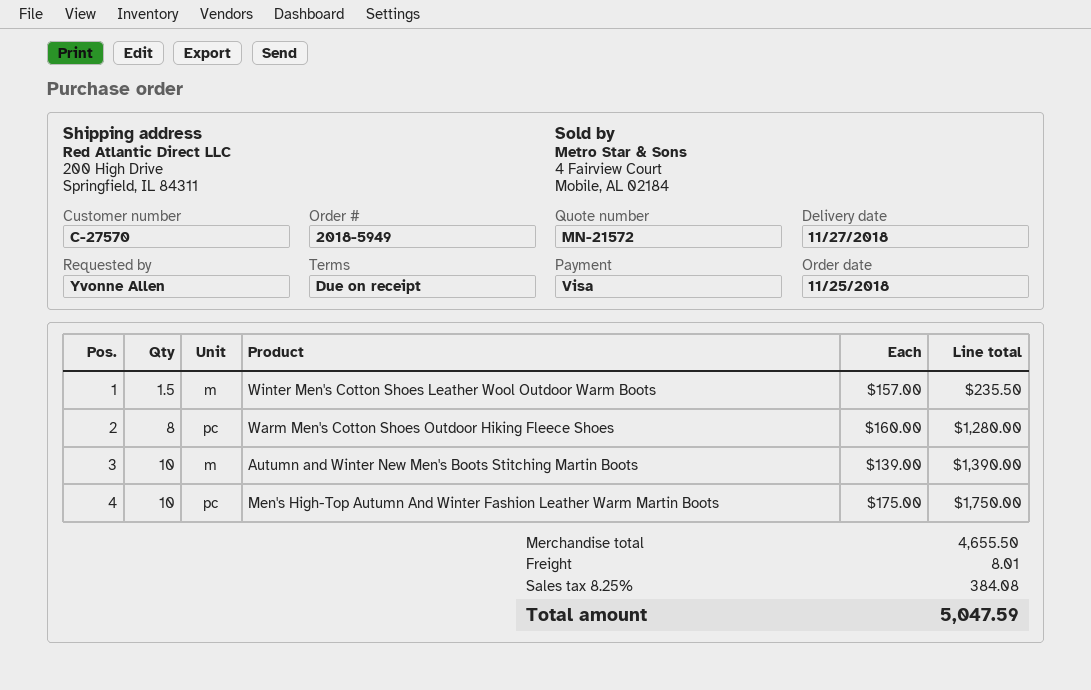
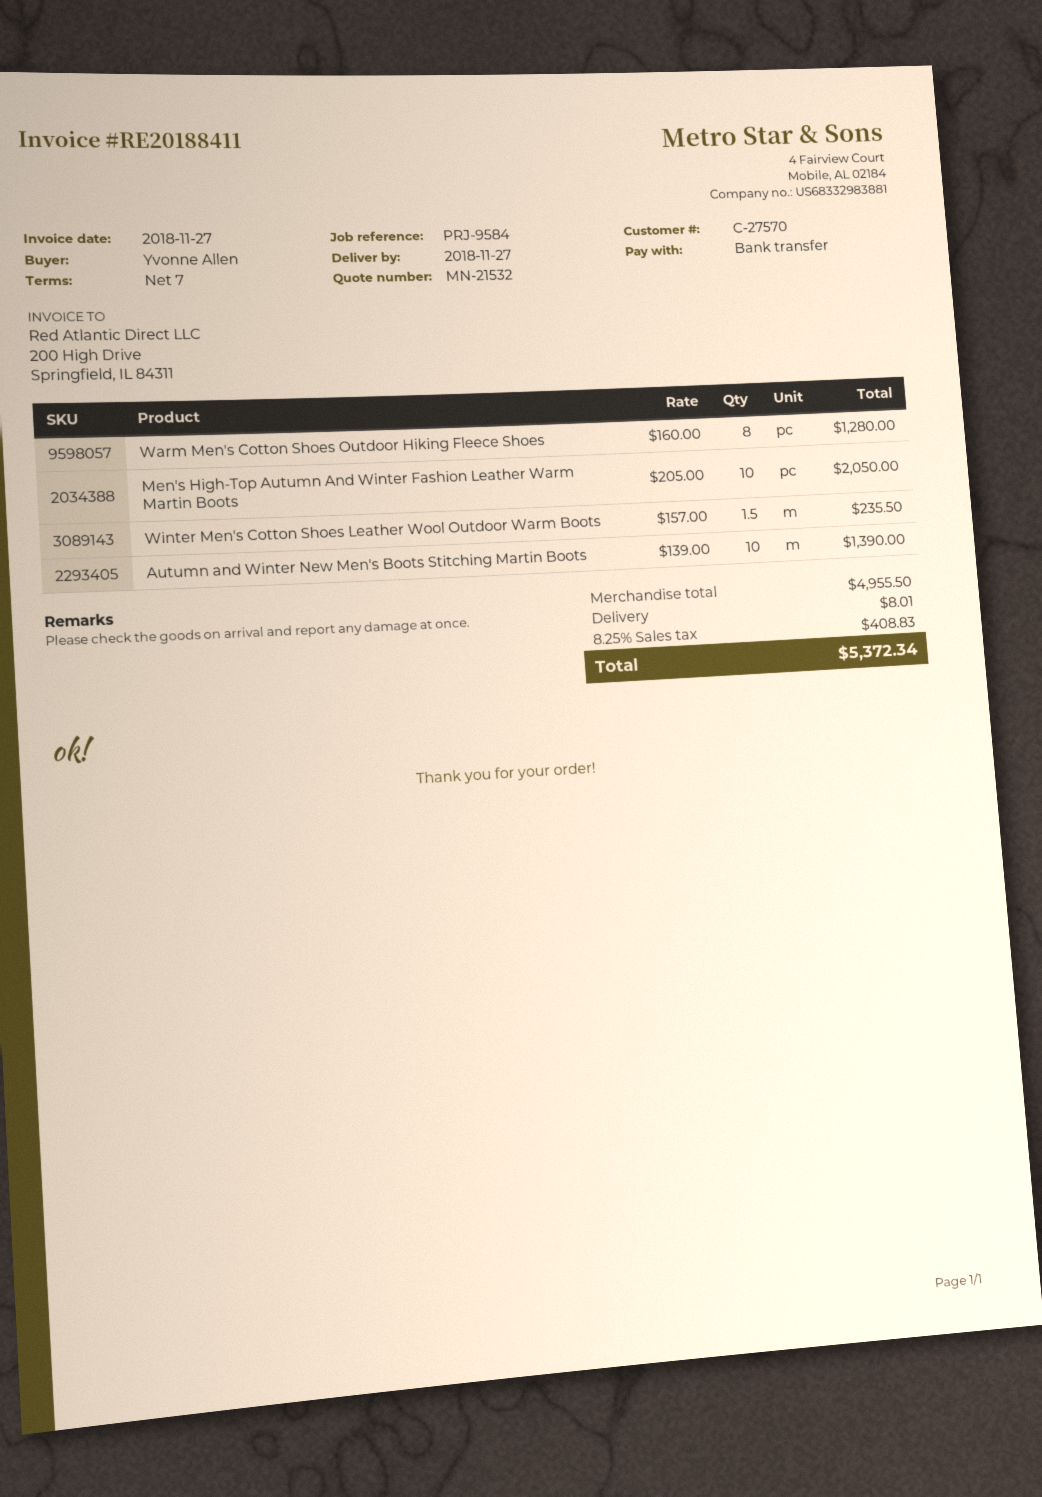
quote number: MN-21572 -> MN-21532
payment terms: on receipt -> 7 days
payment method: Visa -> bank transfer
Men's High-Top Autumn And Winter Fashion Leather Warm Martin Boots: 10 x 175.00 = 1750.00 -> 10 x 205.00 = 2050.00
subtotal: 4655.50 -> 4955.50
tax: 8.25% = 384.08 -> 8.25% = 408.83
total: 5047.59 -> 5372.34

